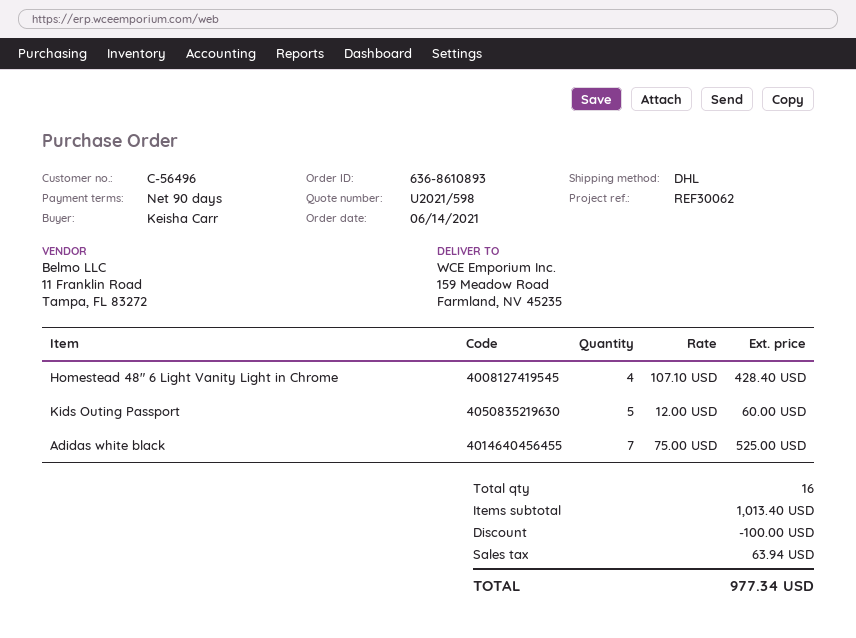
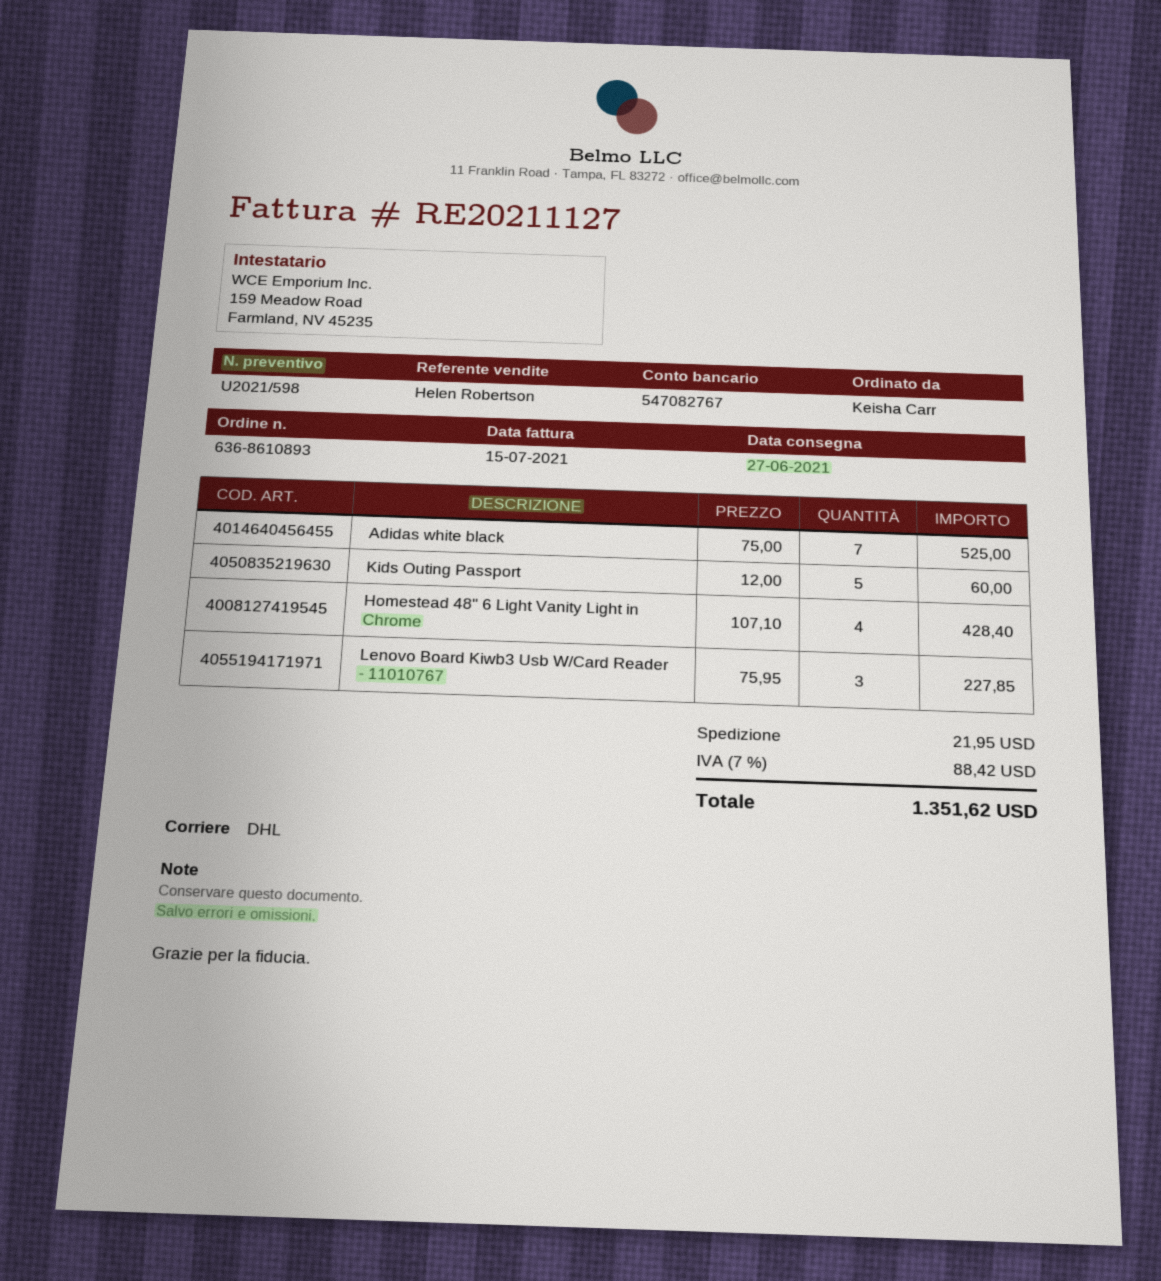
Lenovo Board Kiwb3 Usb W/Card Reader - 11010767: none -> 3 x 75.95 = 227.85
discount: 100.00 -> none
shipping: none -> 21.95
tax: 63.94 -> 88.42
total: 977.34 -> 1351.62

